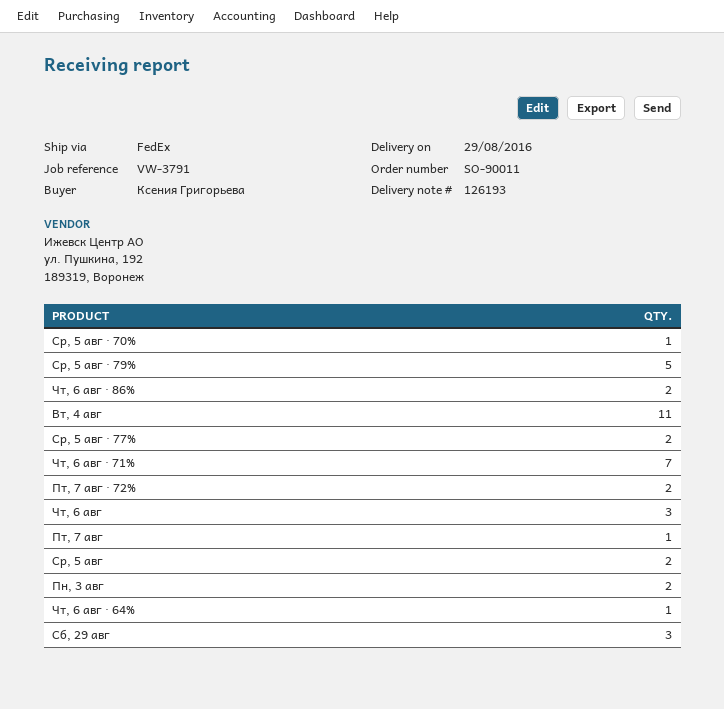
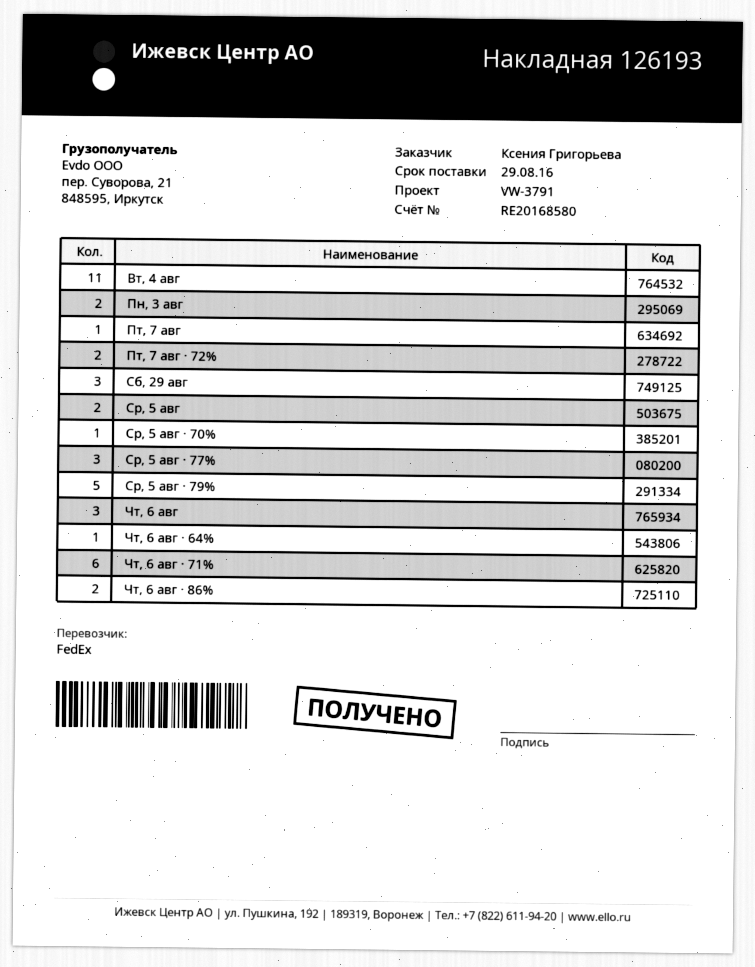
Ср, 5 авг · 77%: 2 -> 3
Чт, 6 авг · 71%: 7 -> 6

